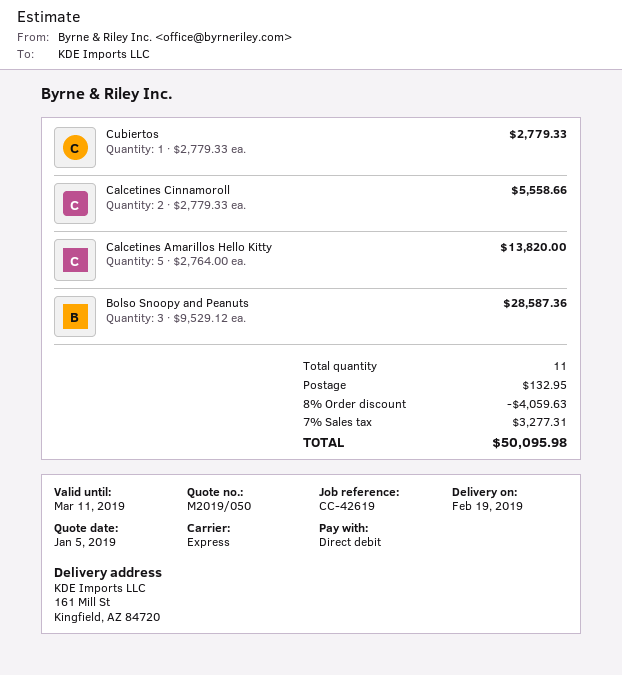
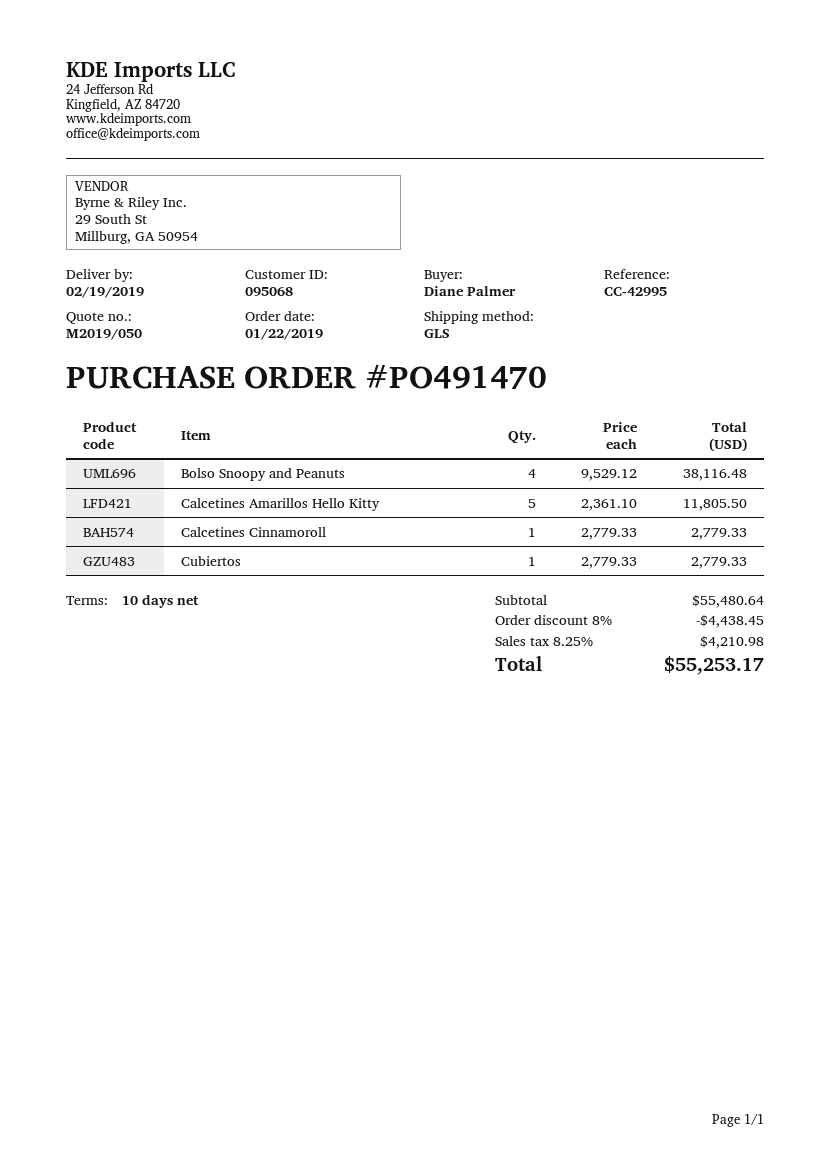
reference: CC-42619 -> CC-42995
shipping method: express -> GLS
Calcetines Cinnamoroll: 2 x 2779.33 = 5558.66 -> 1 x 2779.33 = 2779.33
Calcetines Amarillos Hello Kitty: 5 x 2764.00 = 13820.00 -> 5 x 2361.10 = 11805.50
Bolso Snoopy and Peanuts: 3 x 9529.12 = 28587.36 -> 4 x 9529.12 = 38116.48
discount: 8% = 4059.63 -> 8% = 4438.45
shipping: 132.95 -> none
tax: 7% = 3277.31 -> 8.25% = 4210.98
total: 50095.98 -> 55253.17

